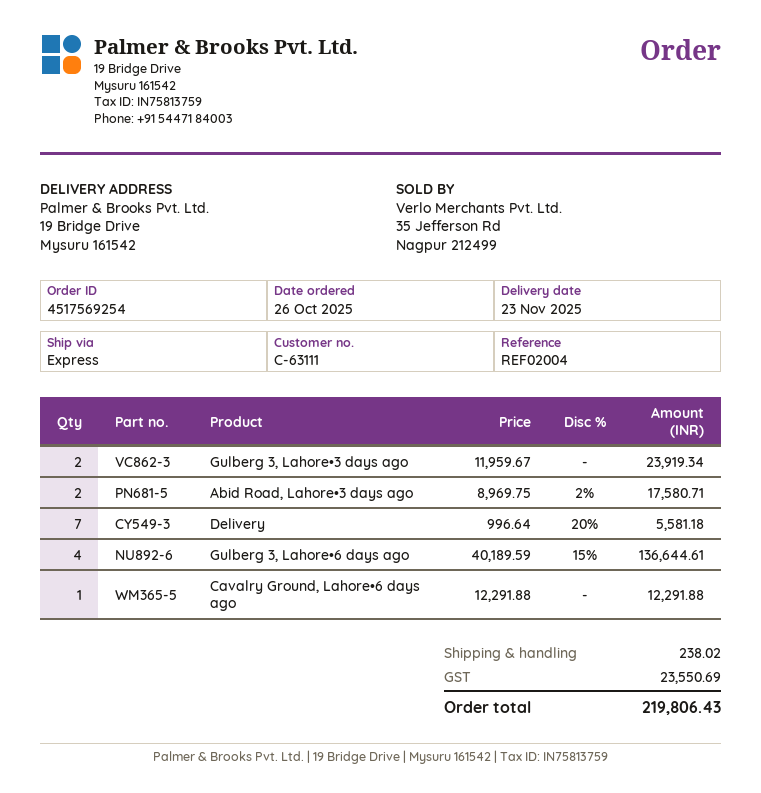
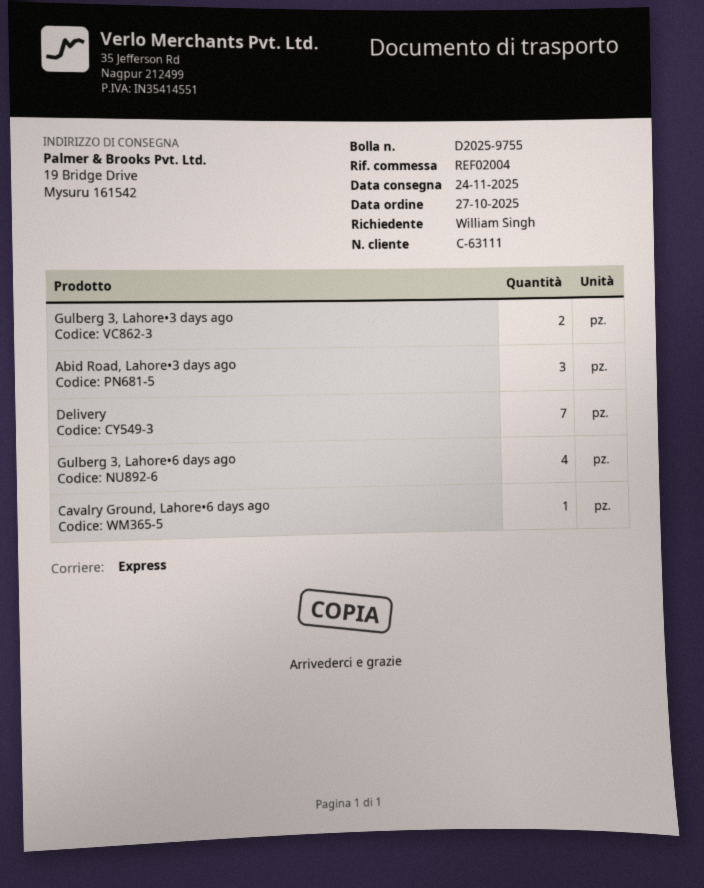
order date: 2025-10-26 -> 2025-10-27
delivery date: 2025-11-23 -> 2025-11-24
Abid Road, Lahore•3 days ago: 2 -> 3

